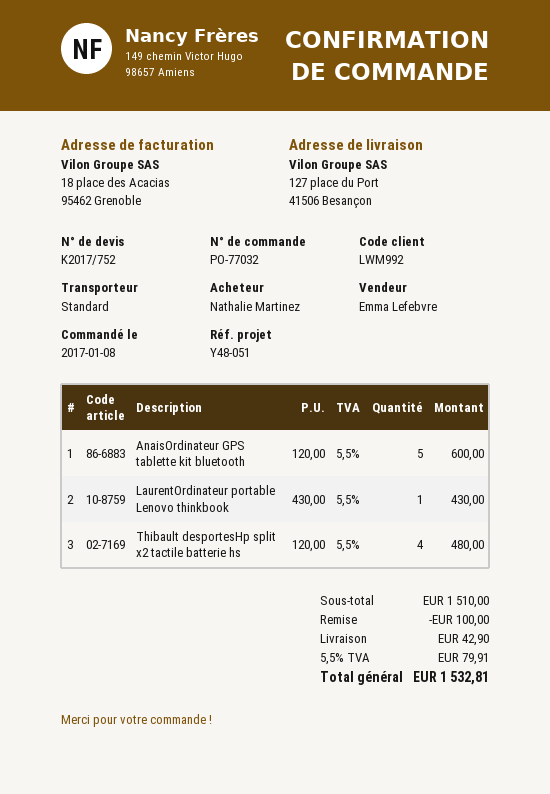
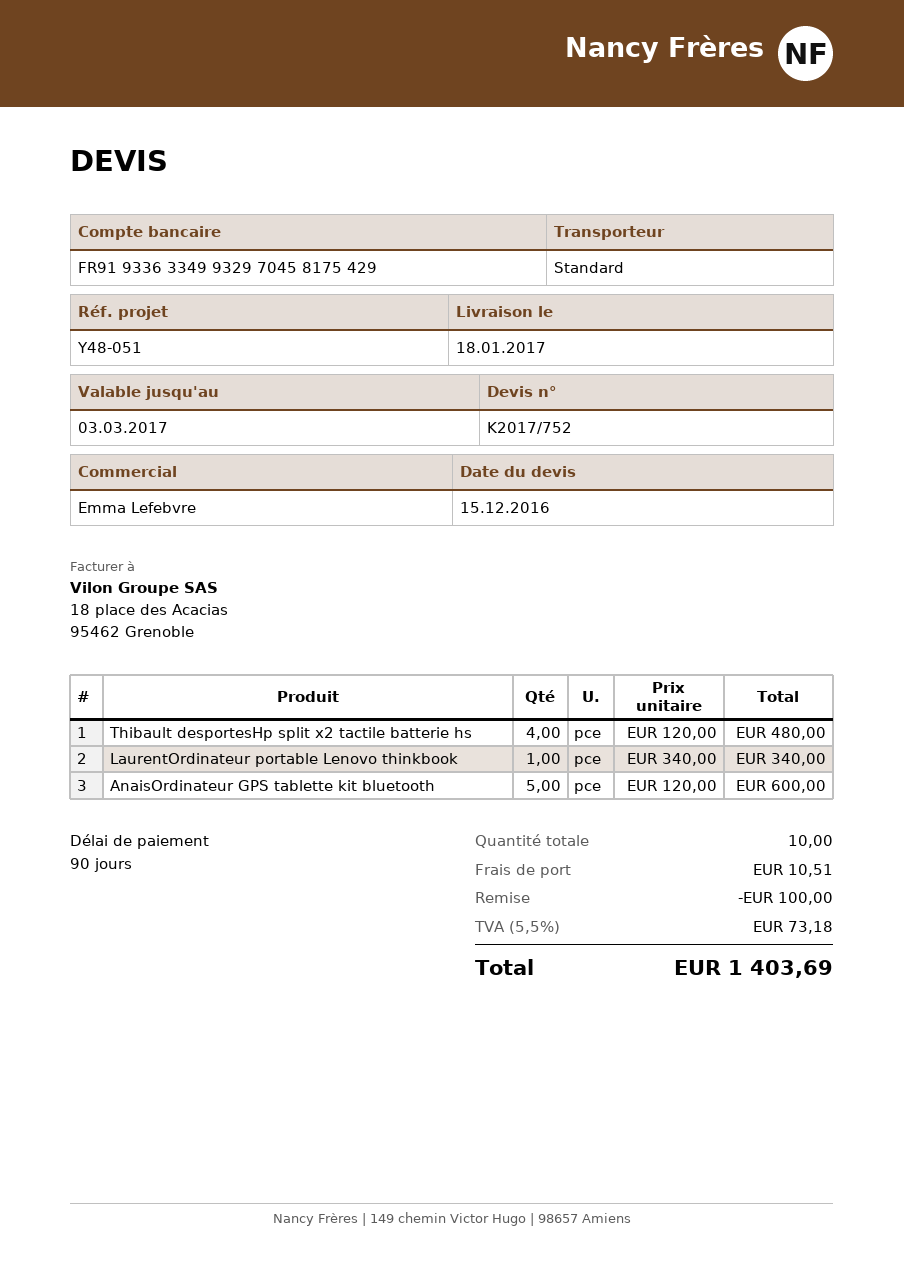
LaurentOrdinateur portable Lenovo thinkbook: 1 x 430.00 = 430.00 -> 1 x 340.00 = 340.00
shipping: 42.90 -> 10.51
tax: 5.5% = 79.91 -> 5.5% = 73.18
total: 1532.81 -> 1403.69

